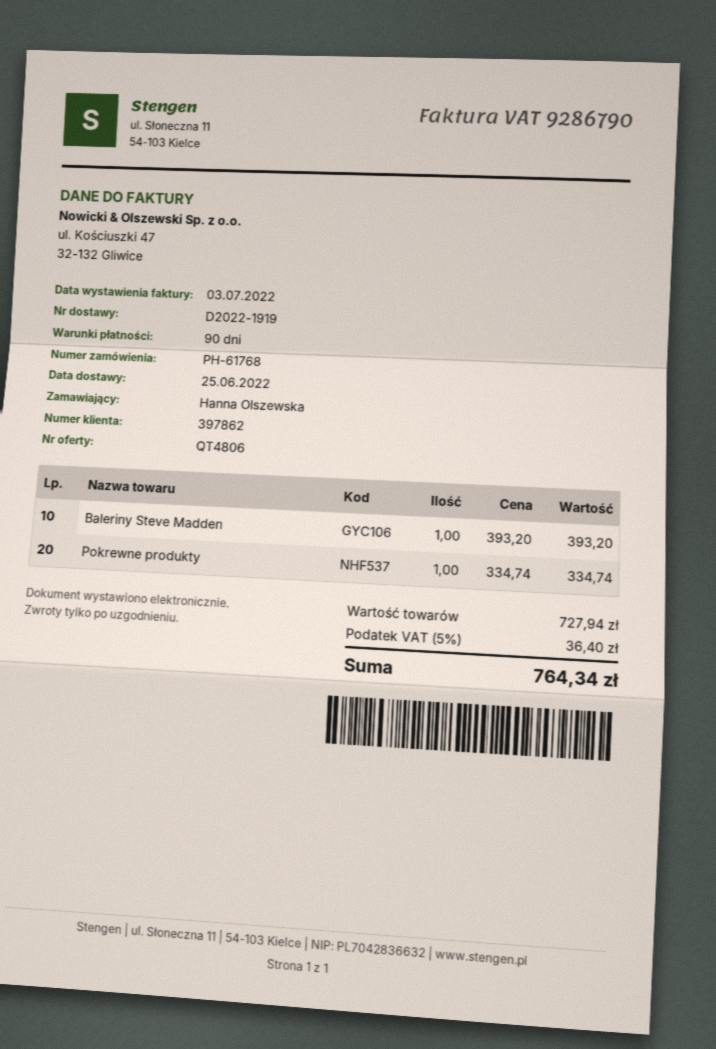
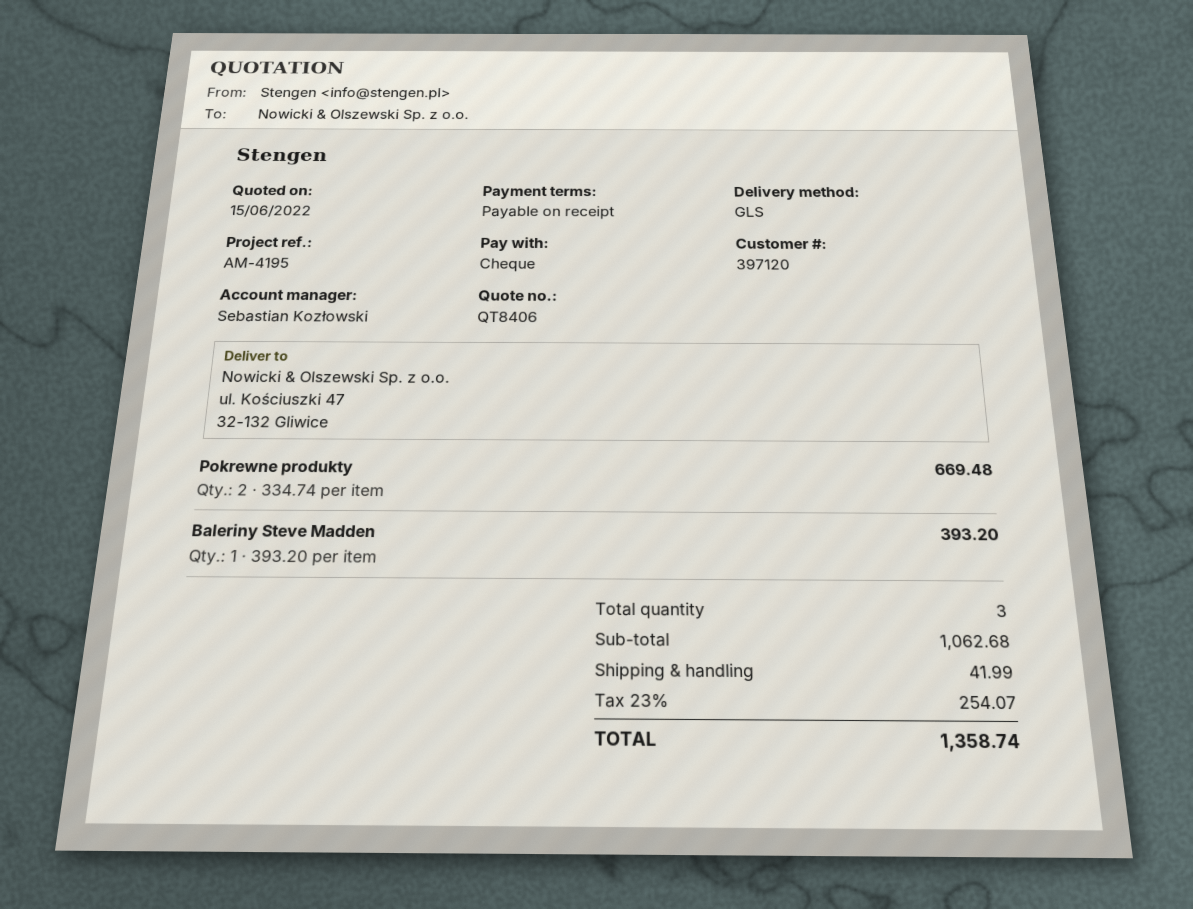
quote number: QT4806 -> QT8406
payment terms: 90 days -> on receipt
customer number: 397862 -> 397120
Pokrewne produkty: 1 x 334.74 = 334.74 -> 2 x 334.74 = 669.48
subtotal: 727.94 -> 1062.68
shipping: none -> 41.99
tax: 5% = 36.40 -> 23% = 254.07
total: 764.34 -> 1358.74

